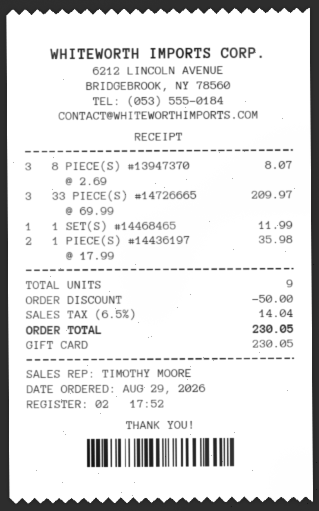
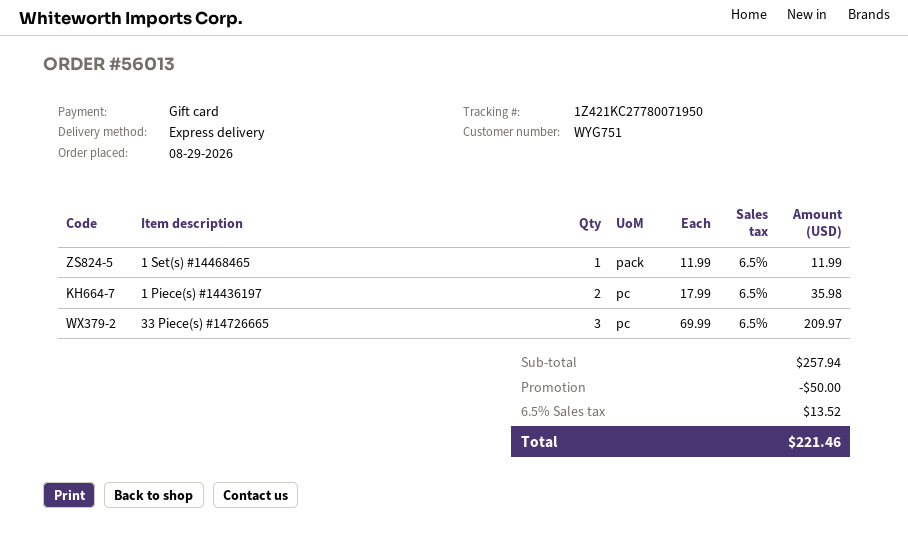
8 PIECE(S) #13947370: 3 x 2.69 = 8.07 -> none
tax: 6.5% = 14.04 -> 6.5% = 13.52
total: 230.05 -> 221.46

